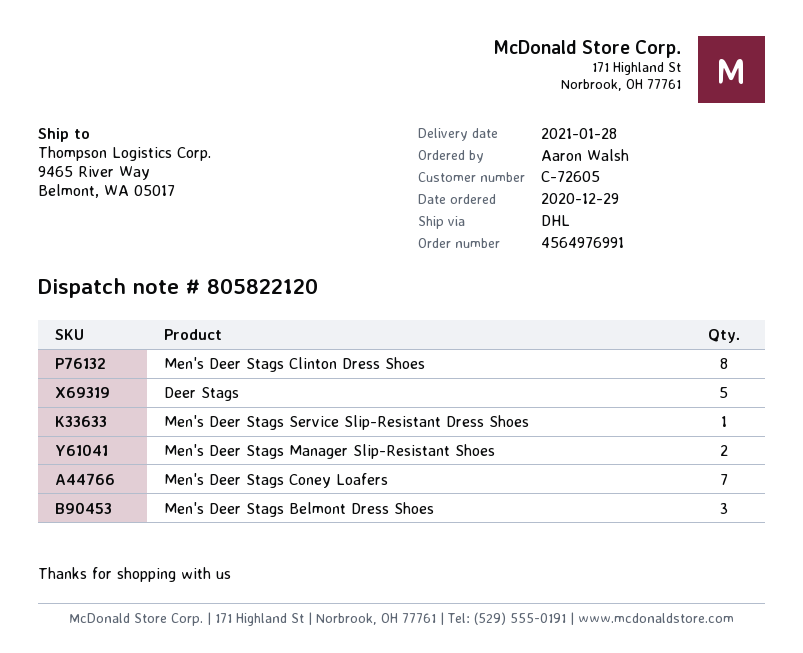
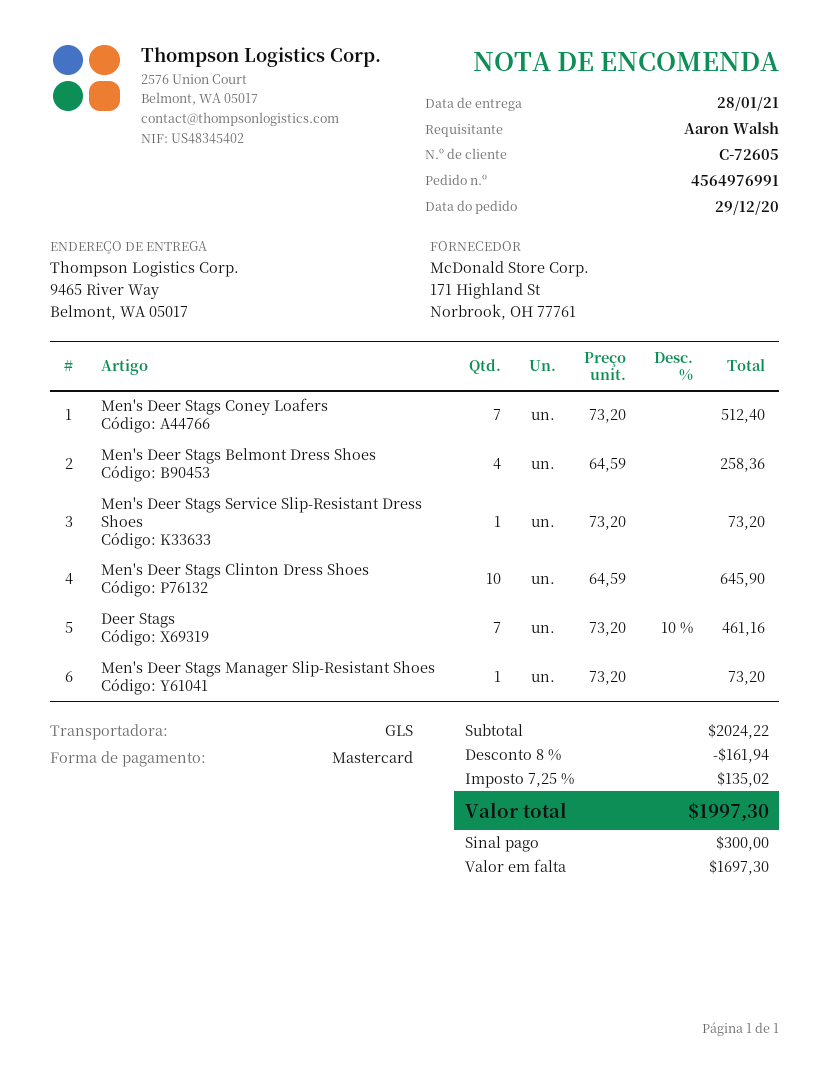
shipping method: DHL -> GLS
Men's Deer Stags Clinton Dress Shoes: 8 -> 10
Deer Stags: 5 -> 7
Men's Deer Stags Manager Slip-Resistant Shoes: 2 -> 1
Men's Deer Stags Belmont Dress Shoes: 3 -> 4

